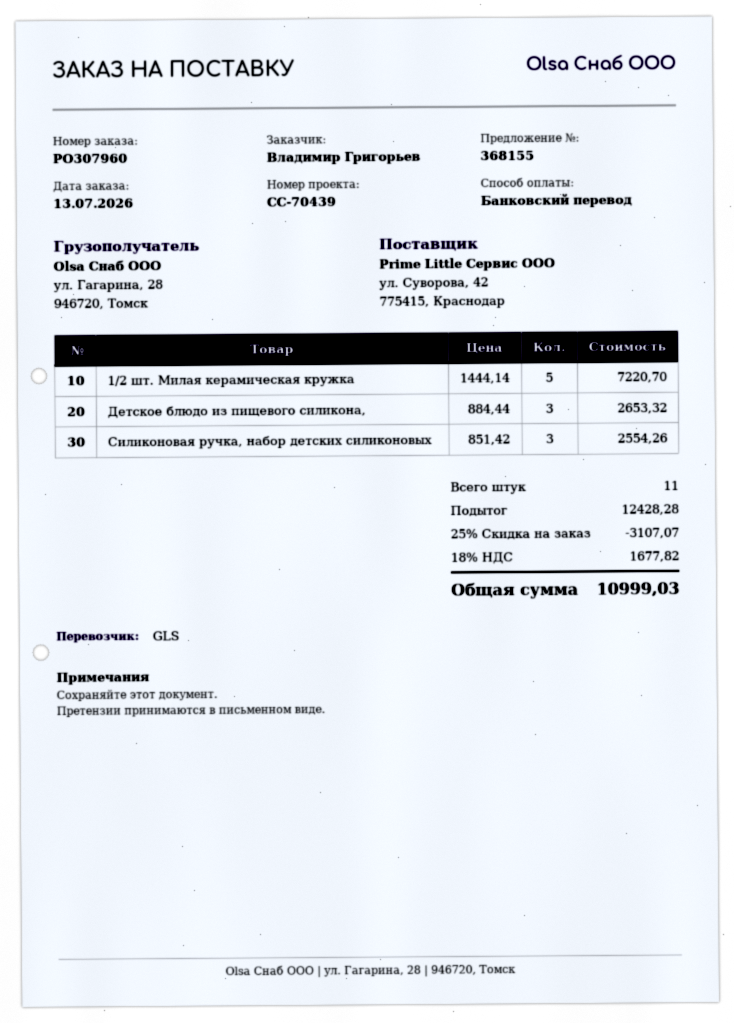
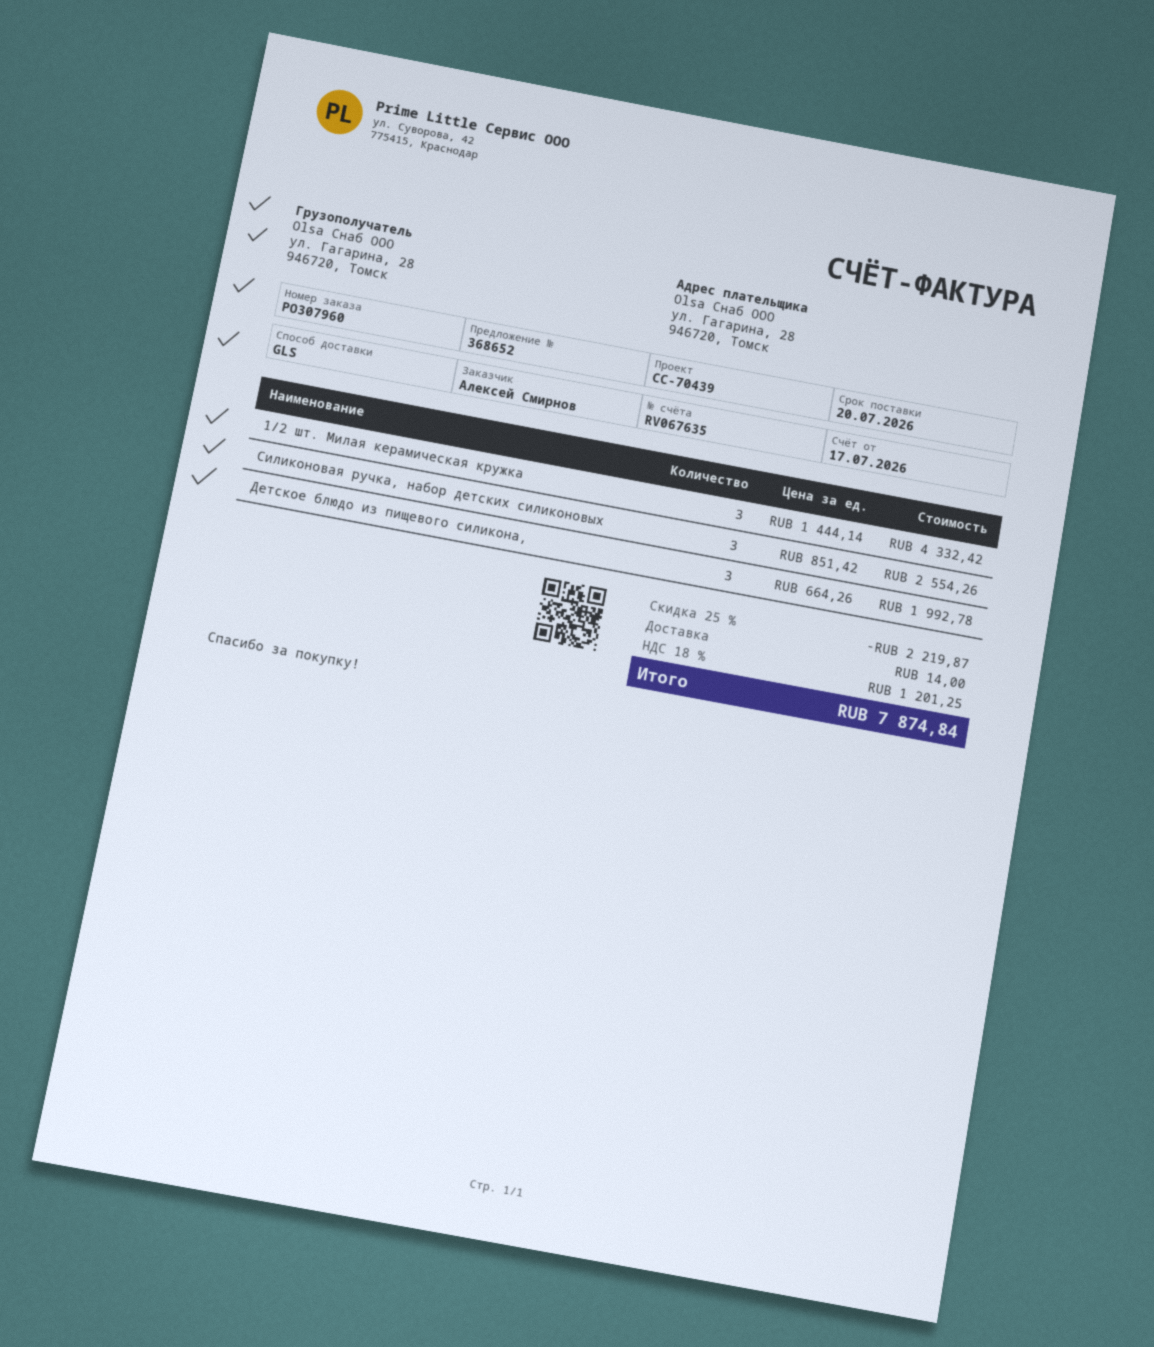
quote number: 368155 -> 368652
ordered by: Владимир Григорьев -> Алексей Смирнов
1/2 шт. Милая керамическая кружка: 5 x 1444.14 = 7220.70 -> 3 x 1444.14 = 4332.42
Детское блюдо из пищевого силикона,: 3 x 884.44 = 2653.32 -> 3 x 664.26 = 1992.78
discount: 25% = 3107.07 -> 25% = 2219.87
shipping: none -> 14.00
tax: 18% = 1677.82 -> 18% = 1201.25
total: 10999.03 -> 7874.84

